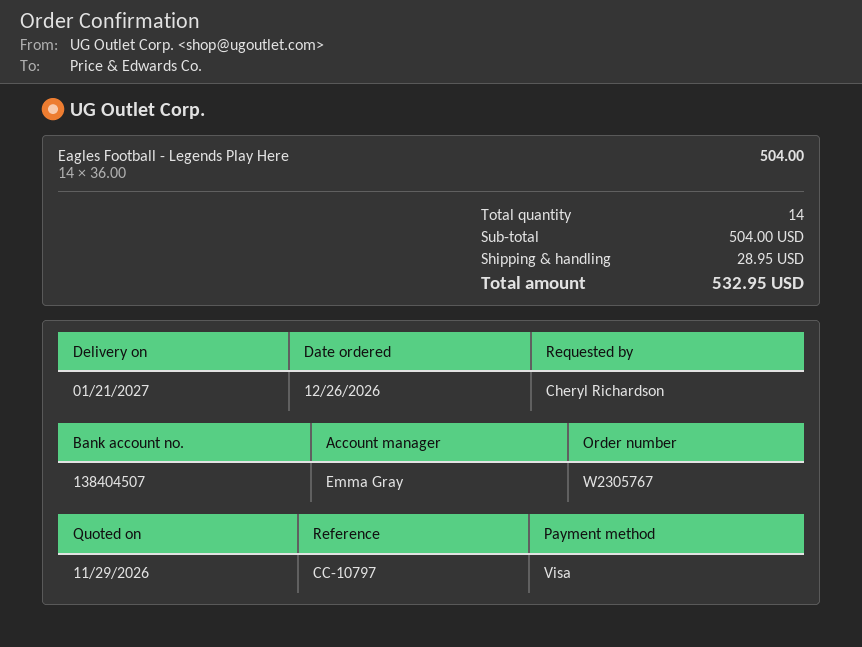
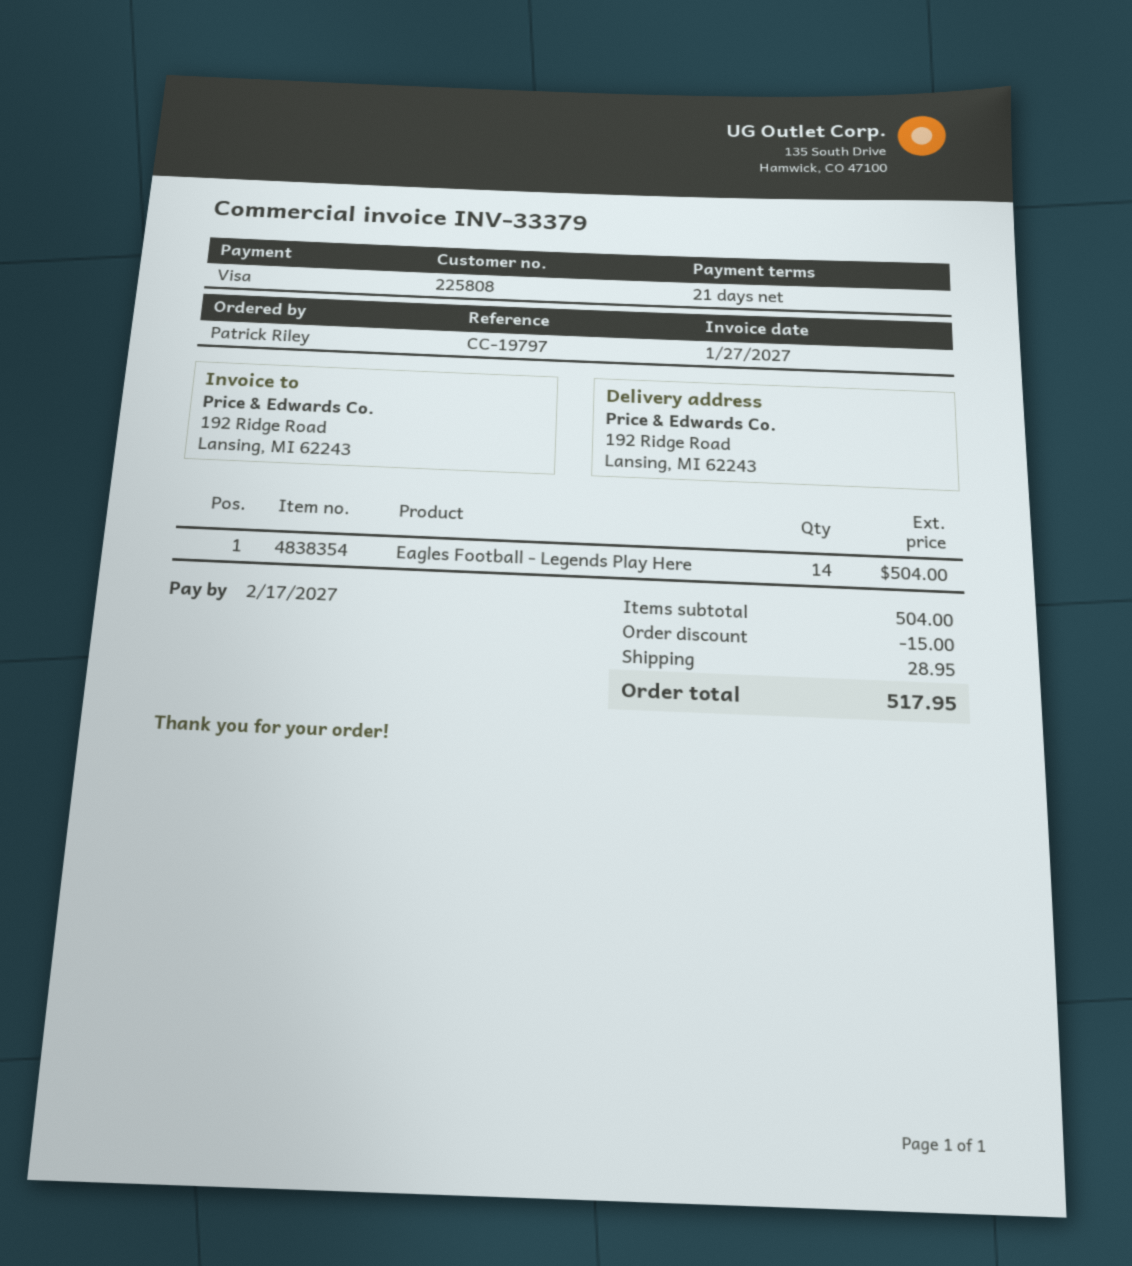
reference: CC-10797 -> CC-19797
ordered by: Cheryl Richardson -> Patrick Riley
discount: none -> 15.00
total: 532.95 -> 517.95

